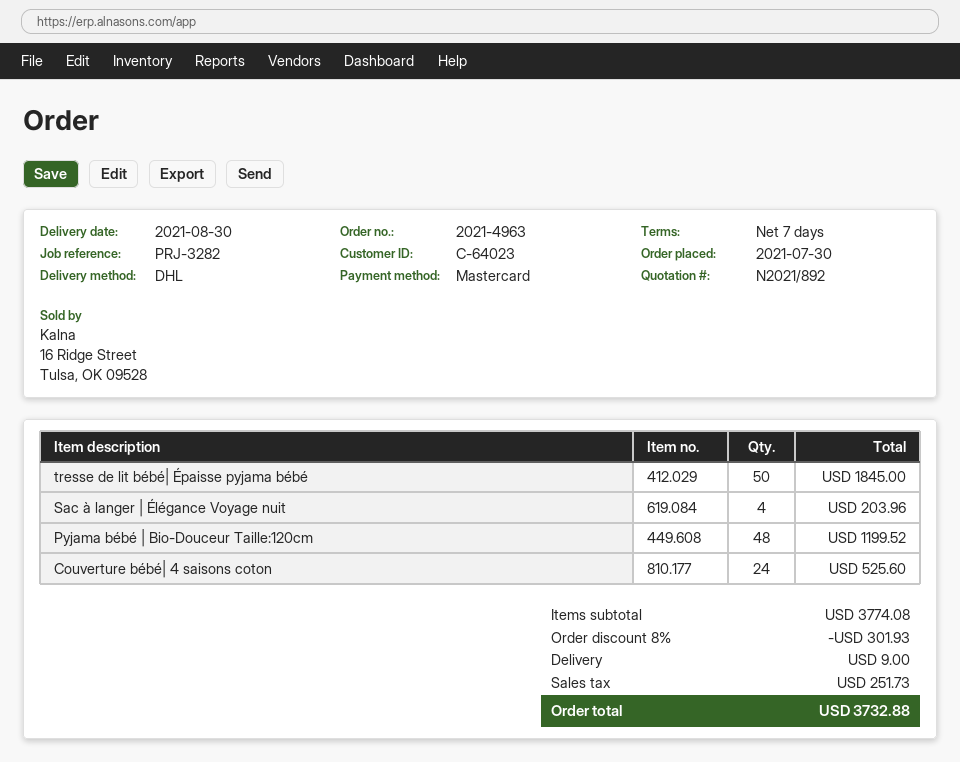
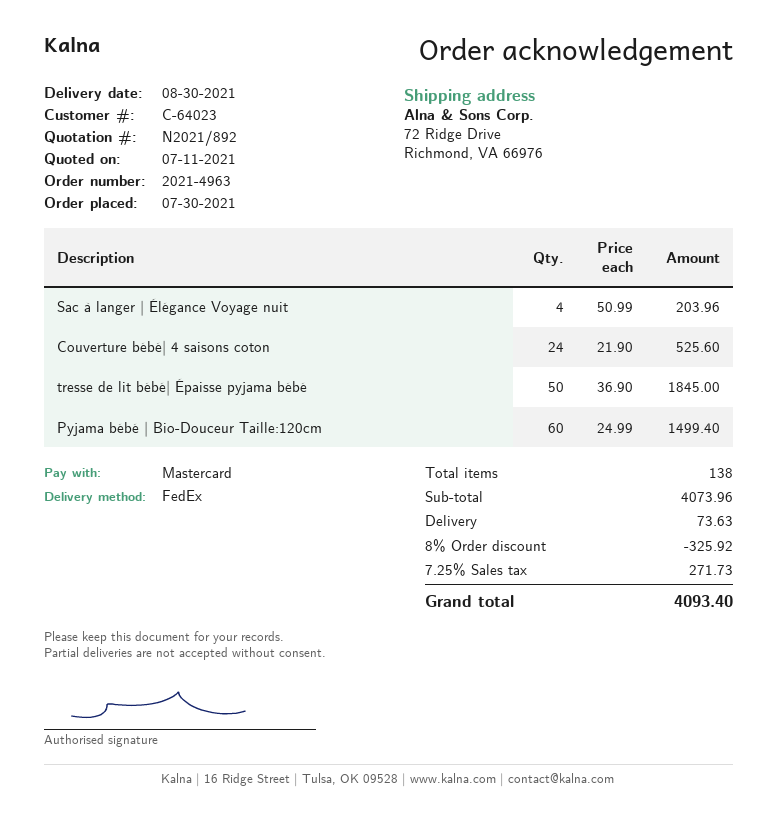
shipping method: DHL -> FedEx
Pyjama bébé | Bio-Douceur Taille:120cm: 48 for 1199.52 -> 60 for 1499.40
subtotal: 3774.08 -> 4073.96
discount: 8% = 301.93 -> 8% = 325.92
shipping: 9.00 -> 73.63
tax: 251.73 -> 271.73
total: 3732.88 -> 4093.40

